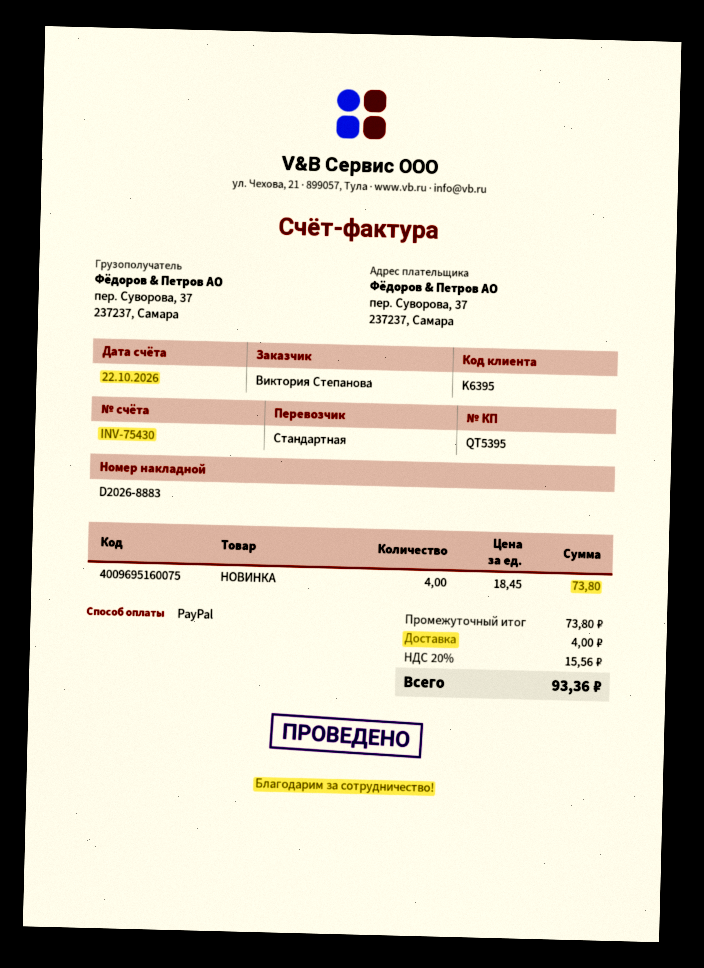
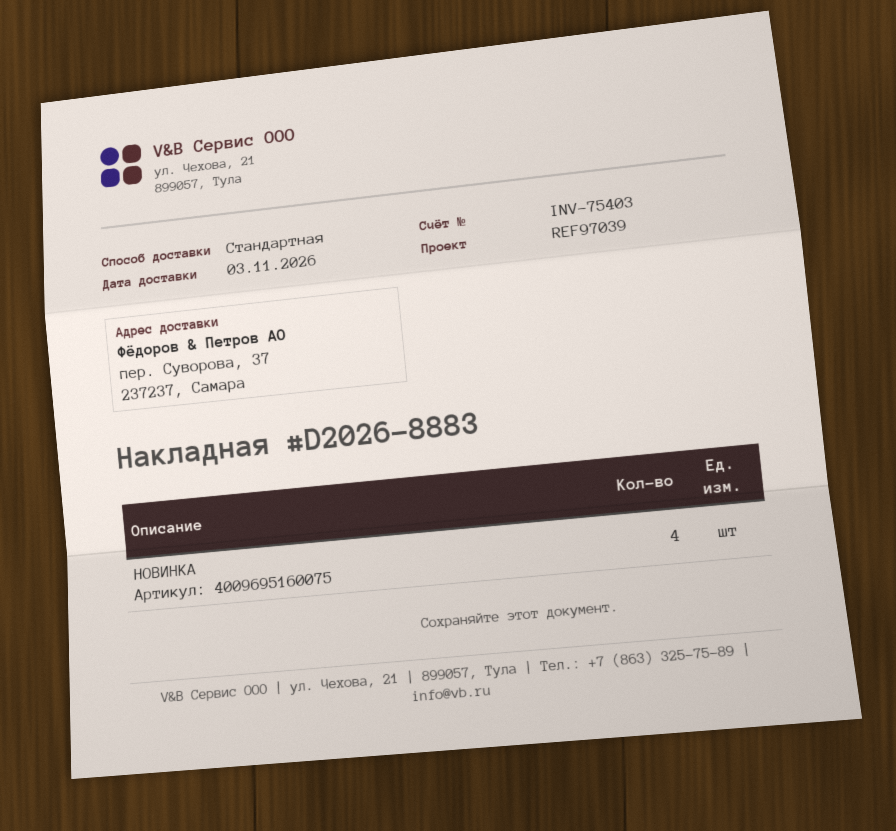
invoice number: INV-75430 -> INV-75403

